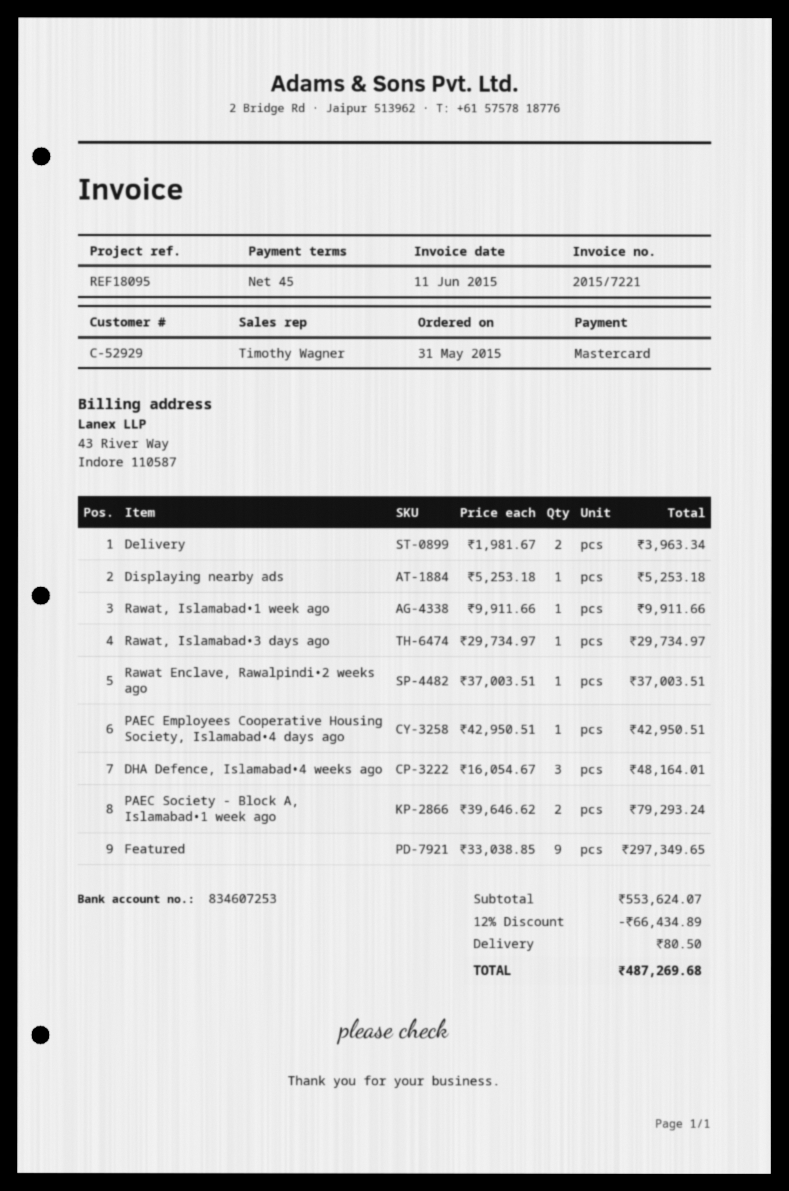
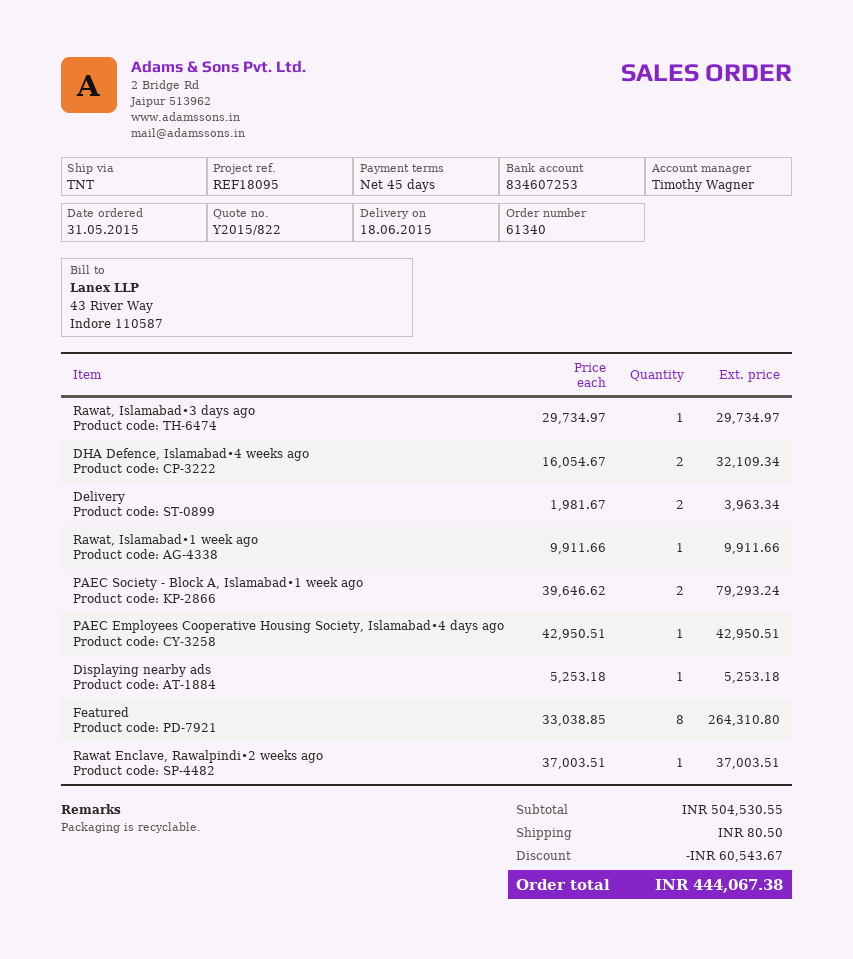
DHA Defence, Islamabad•4 weeks ago: 3 x 16054.67 = 48164.01 -> 2 x 16054.67 = 32109.34
Featured: 9 x 33038.85 = 297349.65 -> 8 x 33038.85 = 264310.80
subtotal: 553624.07 -> 504530.55
discount: 66434.89 -> 60543.67
total: 487269.68 -> 444067.38

